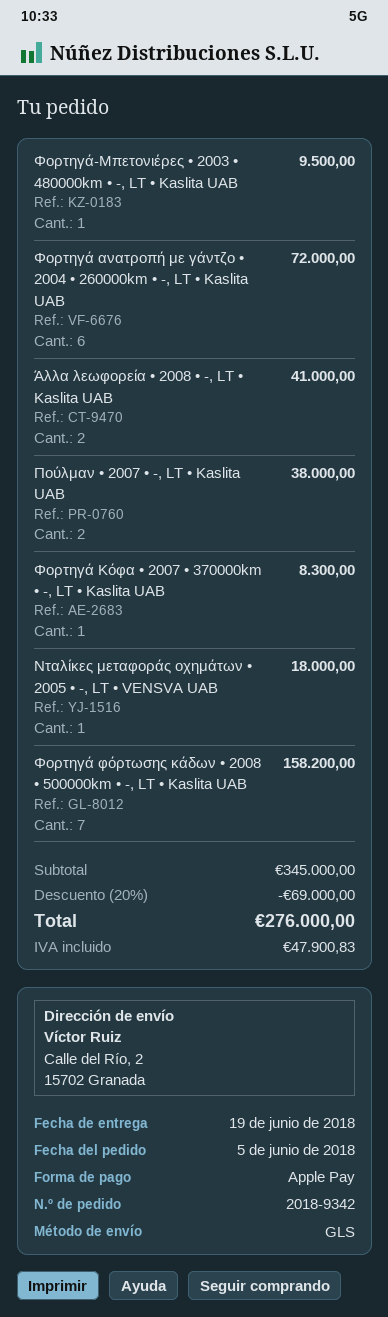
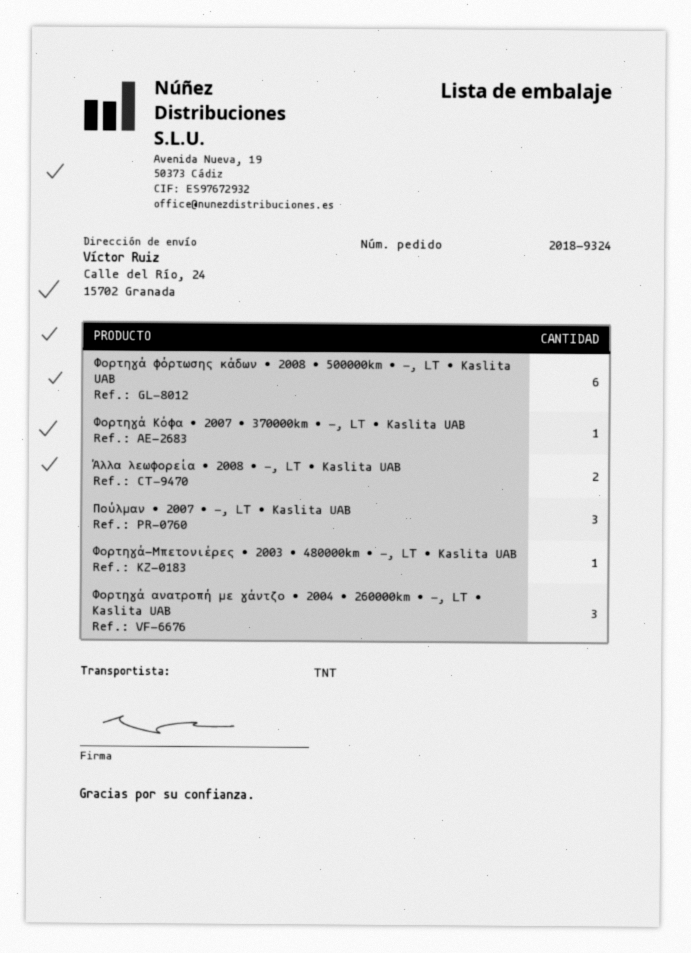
order number: 2018-9342 -> 2018-9324
shipping method: GLS -> TNT
ship to: Calle del Río, 2, 15702 Granada -> Calle del Río, 24, 15702 Granada
Φορτηγά ανατροπή με γάντζο • 2004 • 260000km • -, LT • Kaslita UAB: 6 -> 3
Πούλμαν • 2007 • -, LT • Kaslita UAB: 2 -> 3
Νταλίκες μεταφοράς οχημάτων • 2005 • -, LT • VENSVA UAB: 1 -> none
Φορτηγά φόρτωσης κάδων • 2008 • 500000km • -, LT • Kaslita UAB: 7 -> 6

